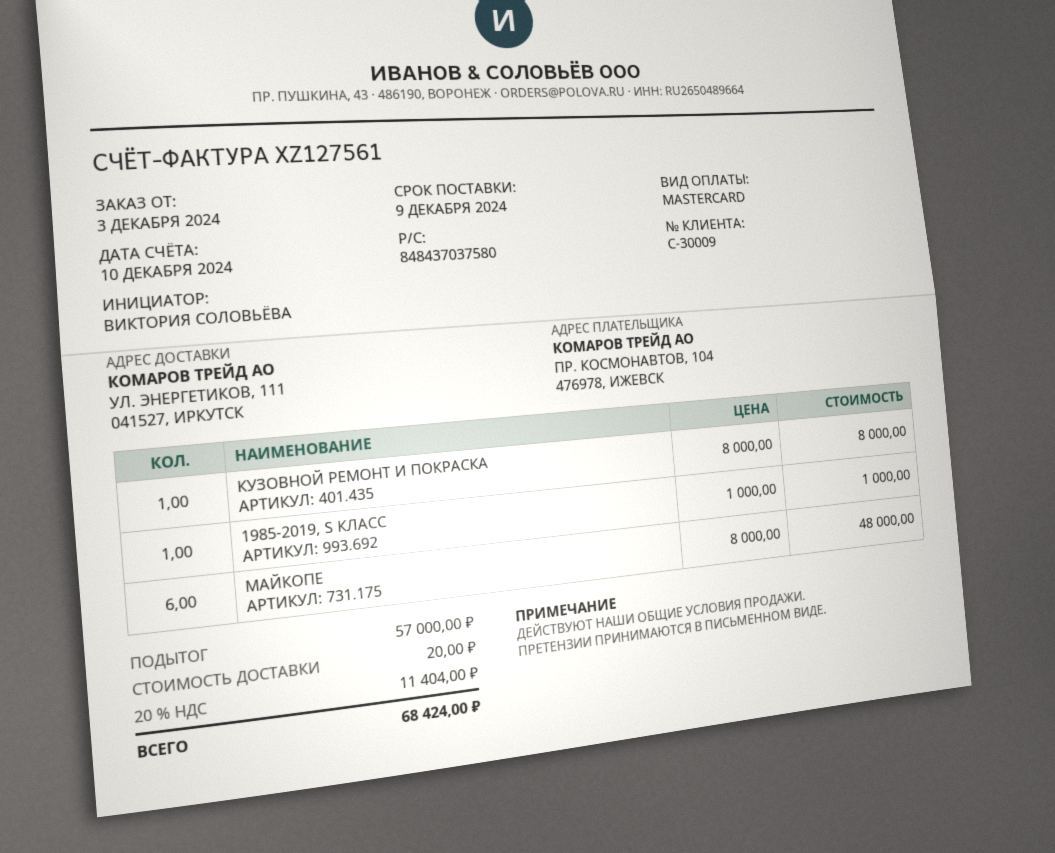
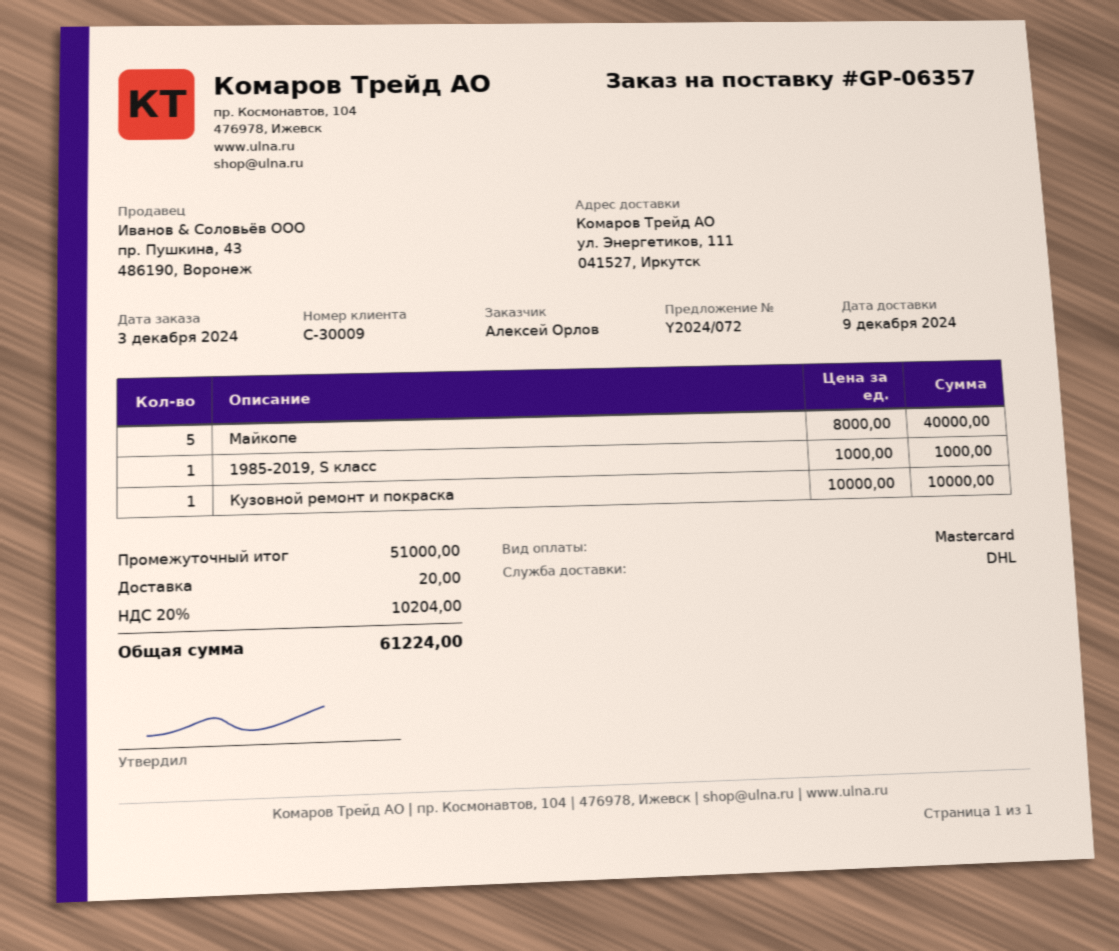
ordered by: ВИКТОРИЯ СОЛОВЬЁВА -> Алексей Орлов
КУЗОВНОЙ РЕМОНТ И ПОКРАСКА: 1 x 8000.00 = 8000.00 -> 1 x 10000.00 = 10000.00
МАЙКОПЕ: 6 x 8000.00 = 48000.00 -> 5 x 8000.00 = 40000.00
subtotal: 57000.00 -> 51000.00
tax: 20% = 11404.00 -> 20% = 10204.00
total: 68424.00 -> 61224.00

